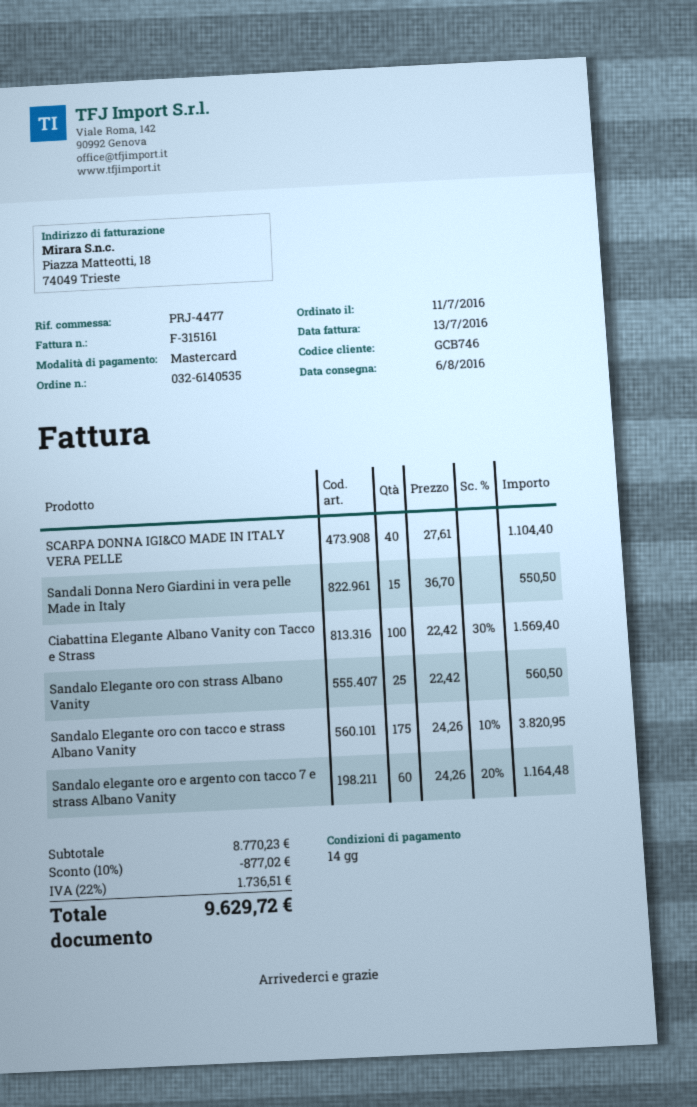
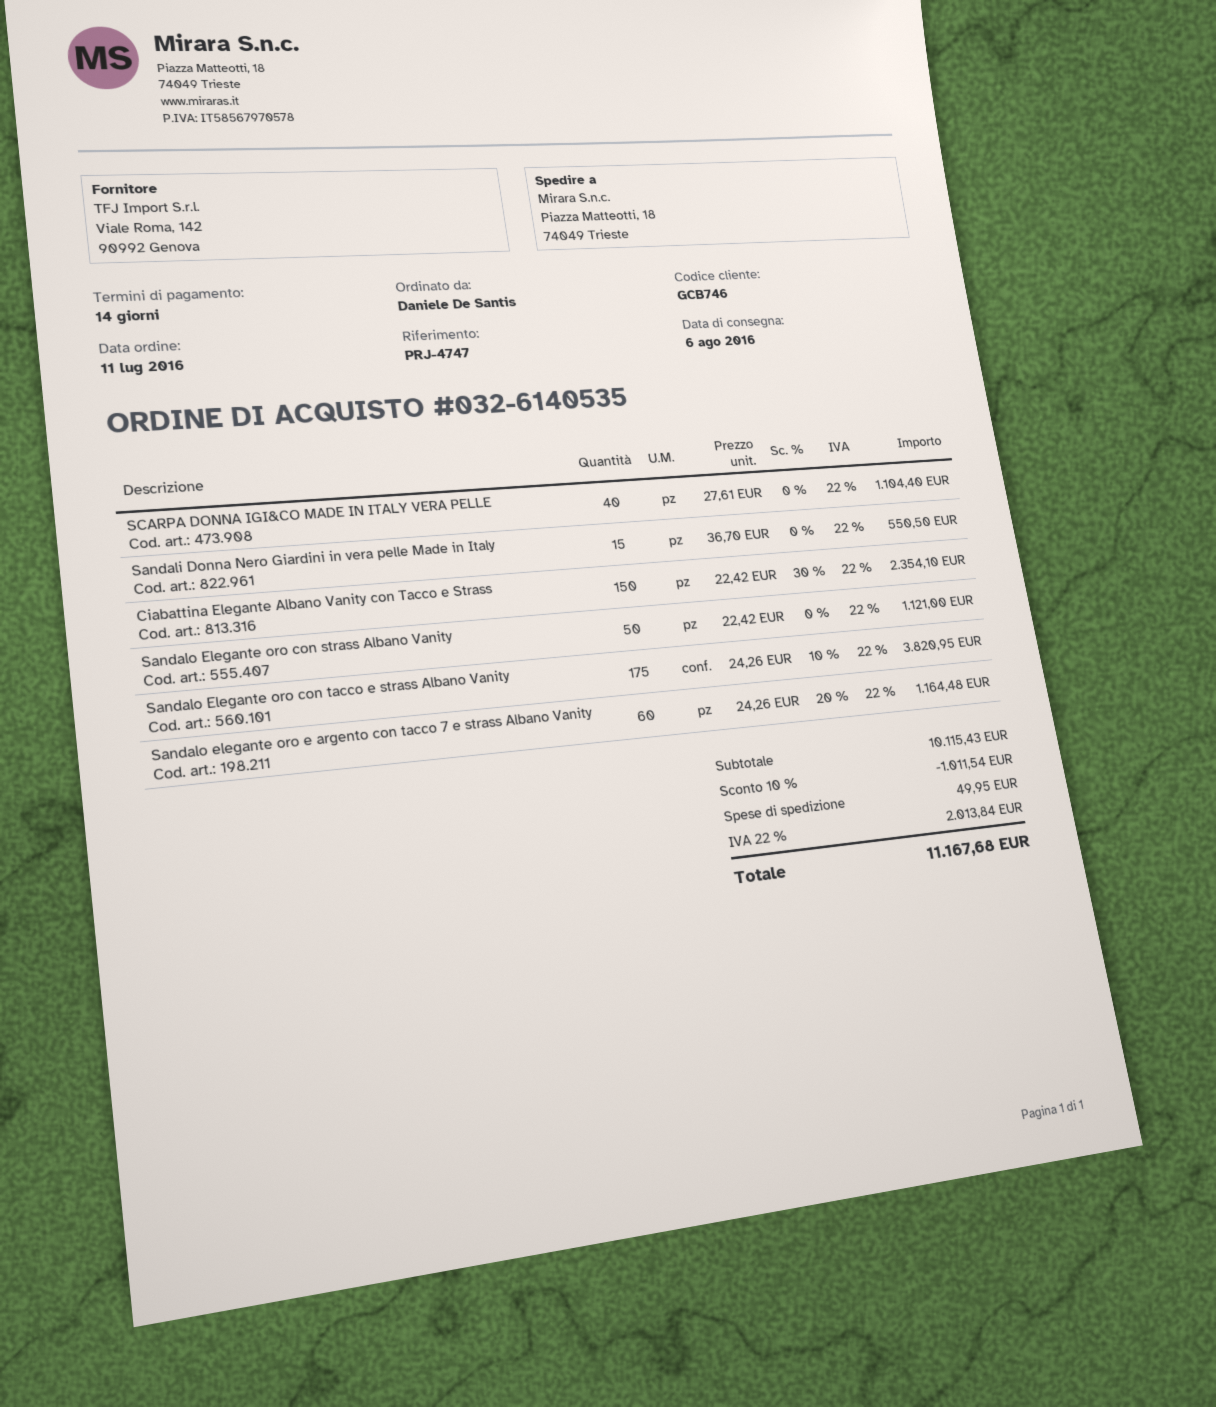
reference: PRJ-4477 -> PRJ-4747
Ciabattina Elegante Albano Vanity con Tacco e Strass: 100 x 22.42 - 30% = 1569.40 -> 150 x 22.42 - 30% = 2354.10
Sandalo Elegante oro con strass Albano Vanity: 25 x 22.42 = 560.50 -> 50 x 22.42 = 1121.00
subtotal: 8770.23 -> 10115.43
discount: 10% = 877.02 -> 10% = 1011.54
shipping: none -> 49.95
tax: 22% = 1736.51 -> 22% = 2013.84
total: 9629.72 -> 11167.68

